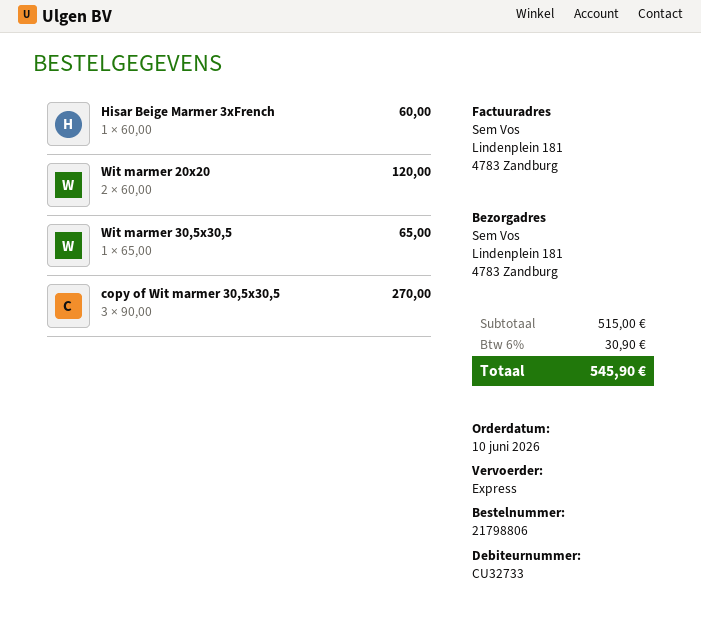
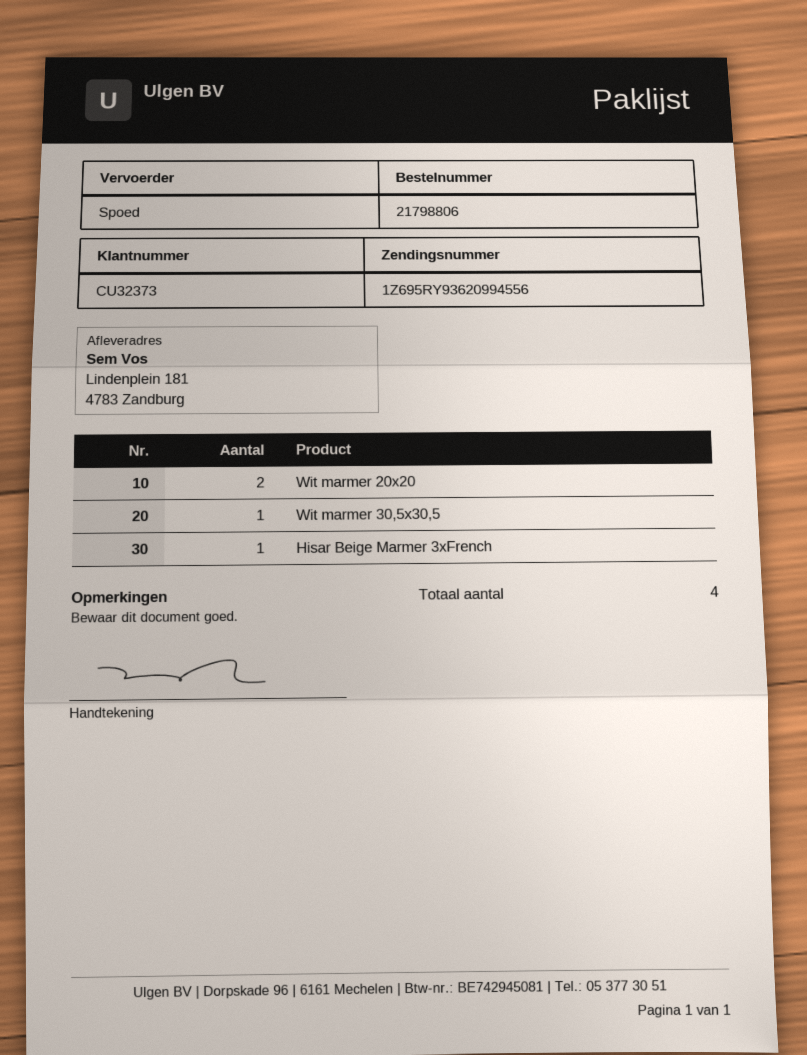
customer number: CU32733 -> CU32373
copy of Wit marmer 30,5x30,5: 3 -> none

